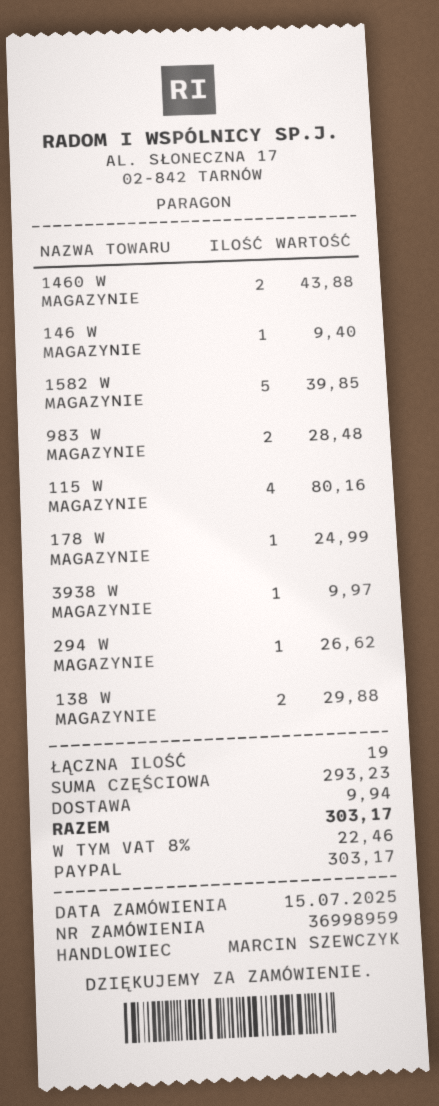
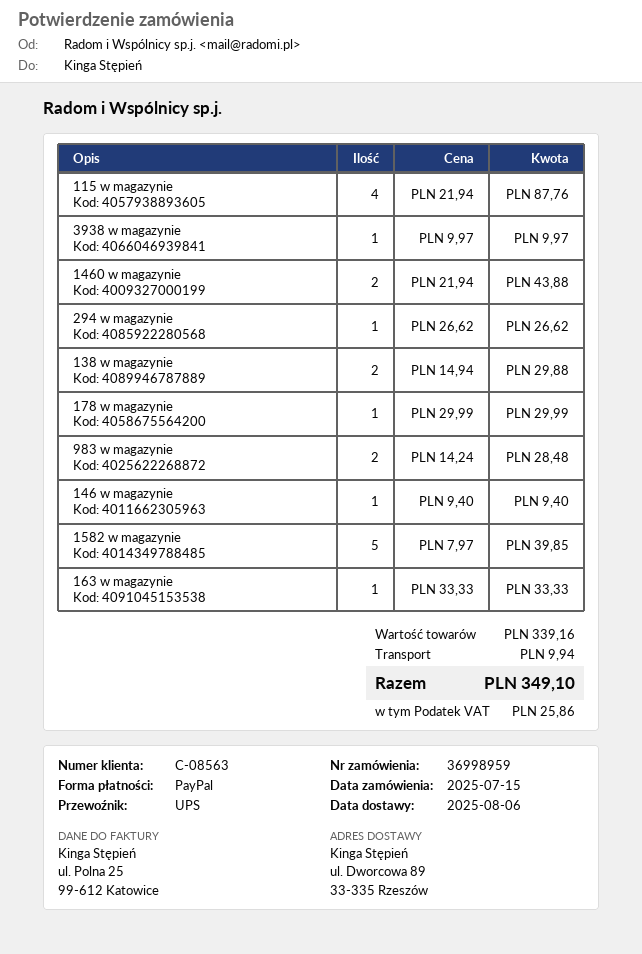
115 W MAGAZYNIE: 4 for 80.16 -> 4 for 87.76
178 W MAGAZYNIE: 1 for 24.99 -> 1 for 29.99
163 w magazynie: none -> 1 for 33.33
subtotal: 293.23 -> 339.16
tax: 22.46 -> 25.86
total: 303.17 -> 349.10

